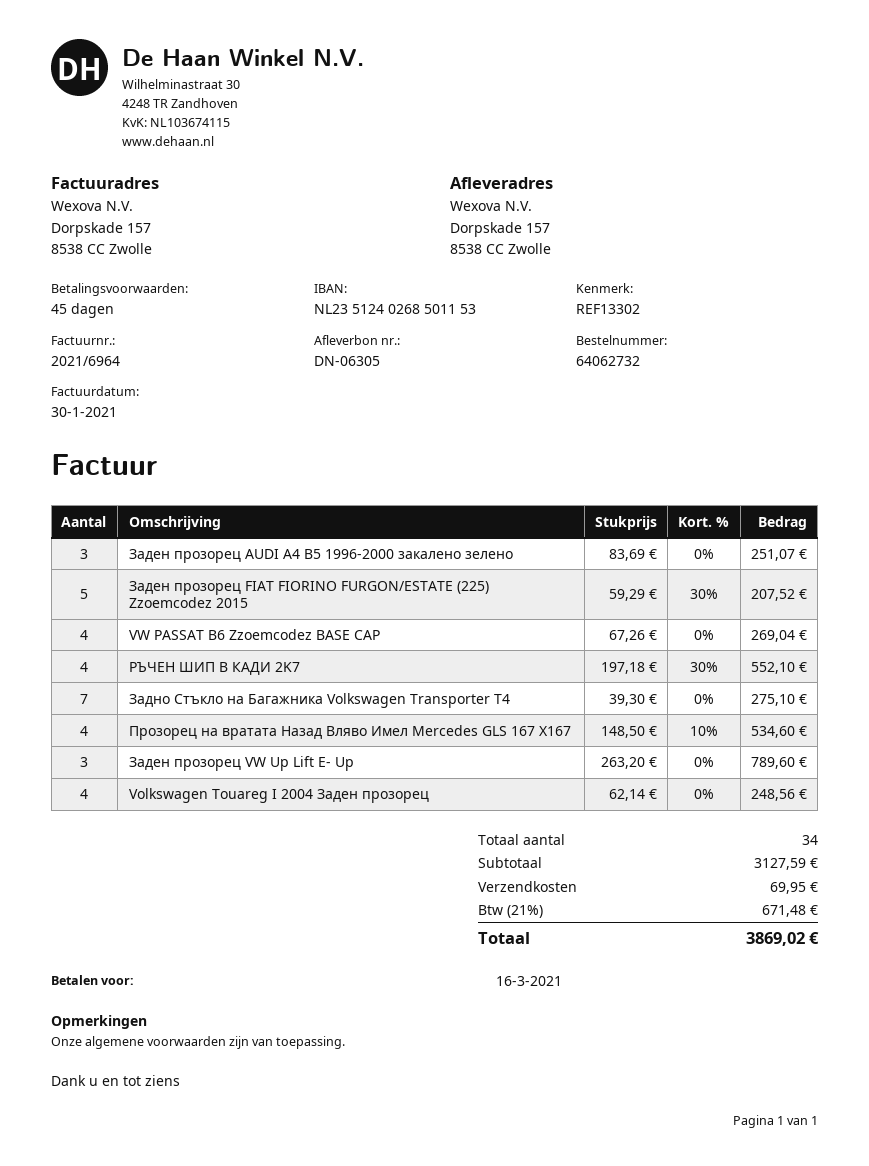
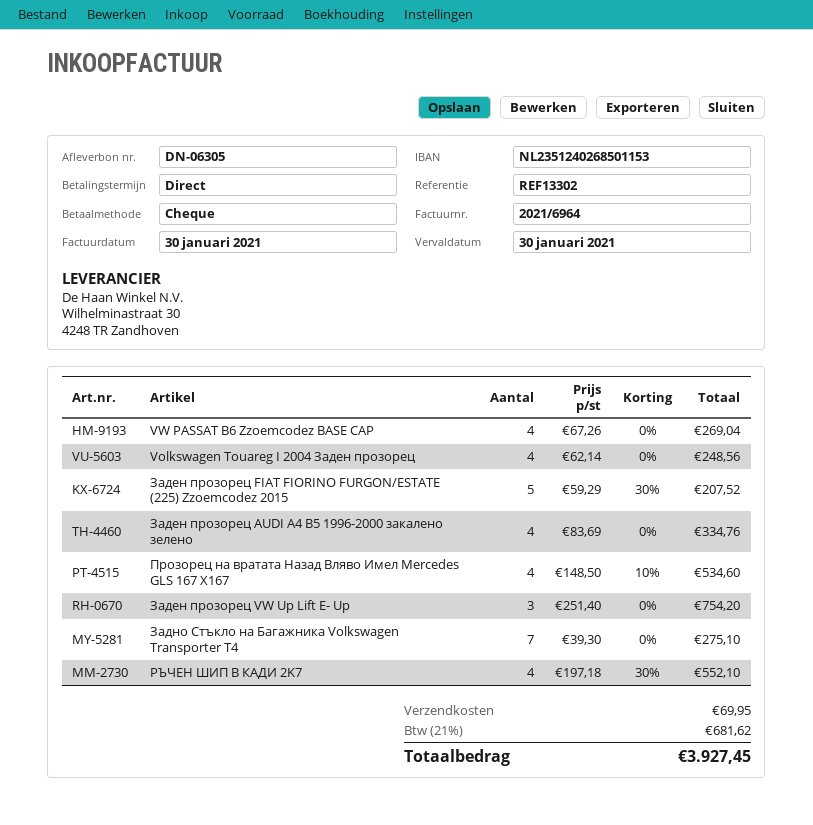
payment terms: 45 days -> on receipt
due date: 2021-03-16 -> 2021-01-30
Заден прозорец AUDI A4 B5 1996-2000 закалено зелено: 3 x 83.69 = 251.07 -> 4 x 83.69 = 334.76
Заден прозорец VW Up Lift E- Up: 3 x 263.20 = 789.60 -> 3 x 251.40 = 754.20
tax: 21% = 671.48 -> 21% = 681.62
total: 3869.02 -> 3927.45

